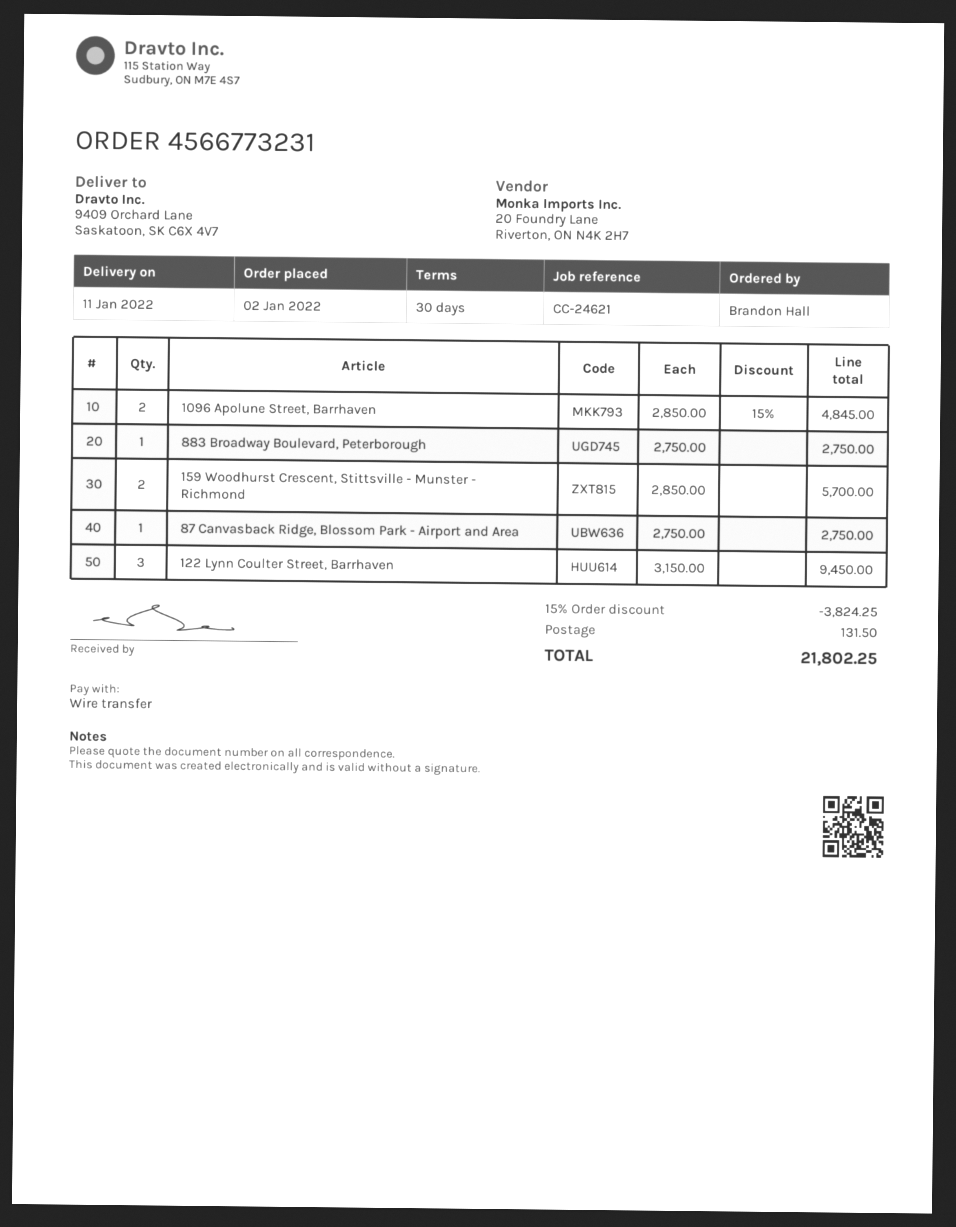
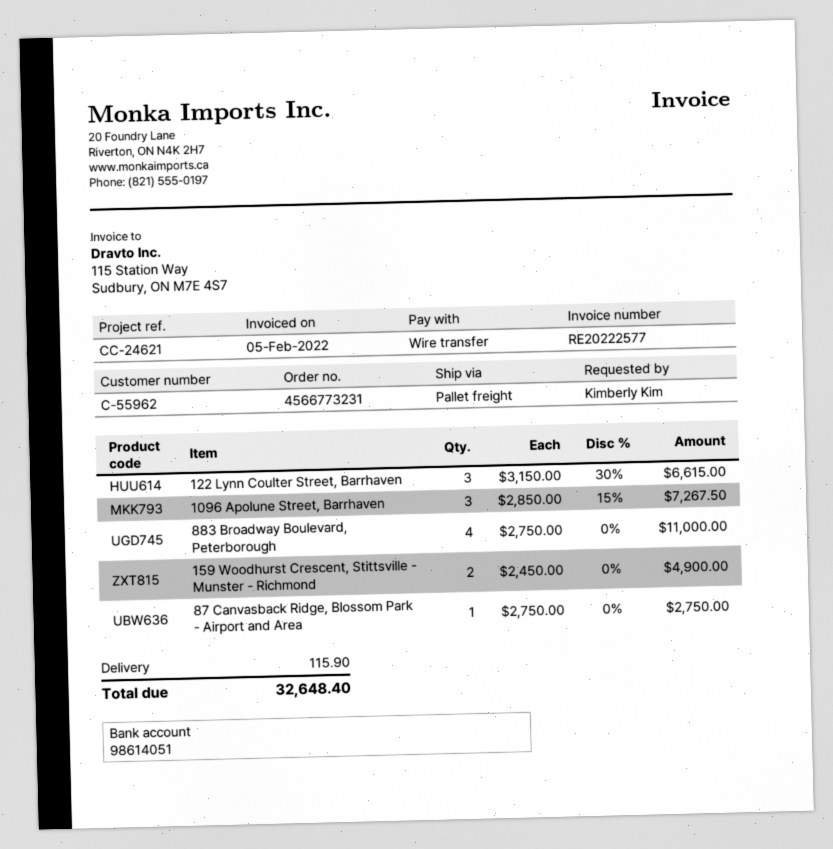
ordered by: Brandon Hall -> Kimberly Kim
1096 Apolune Street, Barrhaven: 2 x 2850.00 - 15% = 4845.00 -> 3 x 2850.00 - 15% = 7267.50
883 Broadway Boulevard, Peterborough: 1 x 2750.00 = 2750.00 -> 4 x 2750.00 = 11000.00
159 Woodhurst Crescent, Stittsville - Munster - Richmond: 2 x 2850.00 = 5700.00 -> 2 x 2450.00 = 4900.00
122 Lynn Coulter Street, Barrhaven: 3 x 3150.00 = 9450.00 -> 3 x 3150.00 - 30% = 6615.00
discount: 15% = 3824.25 -> none
shipping: 131.50 -> 115.90
total: 21802.25 -> 32648.40

